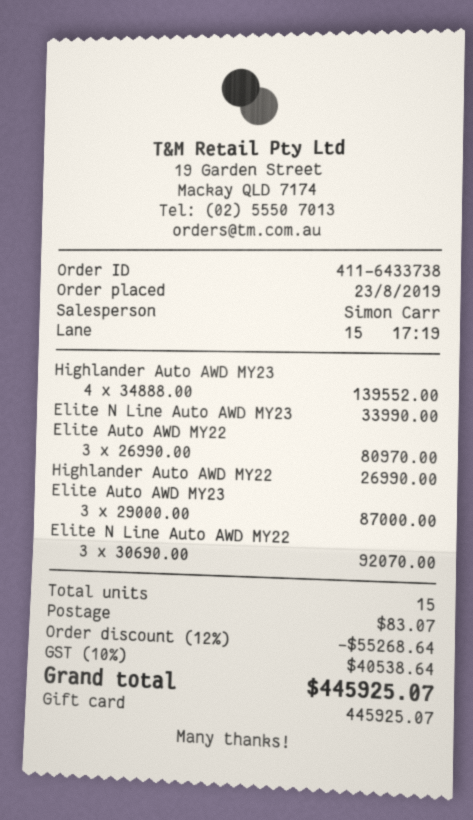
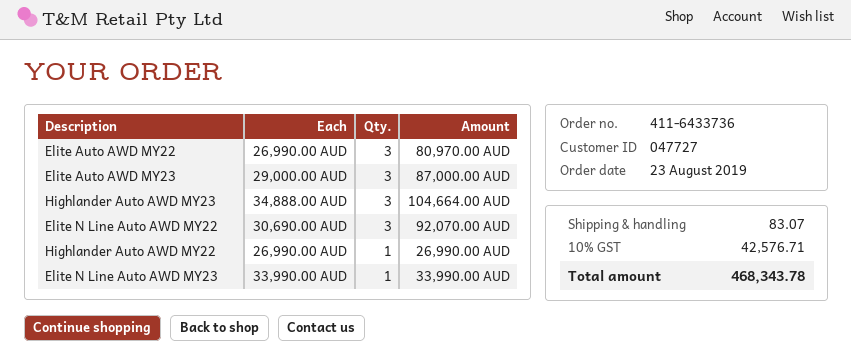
order number: 411-6433738 -> 411-6433736
Highlander Auto AWD MY23: 4 x 34888.00 = 139552.00 -> 3 x 34888.00 = 104664.00
discount: 12% = 55268.64 -> none
tax: 10% = 40538.64 -> 10% = 42576.71
total: 445925.07 -> 468343.78

